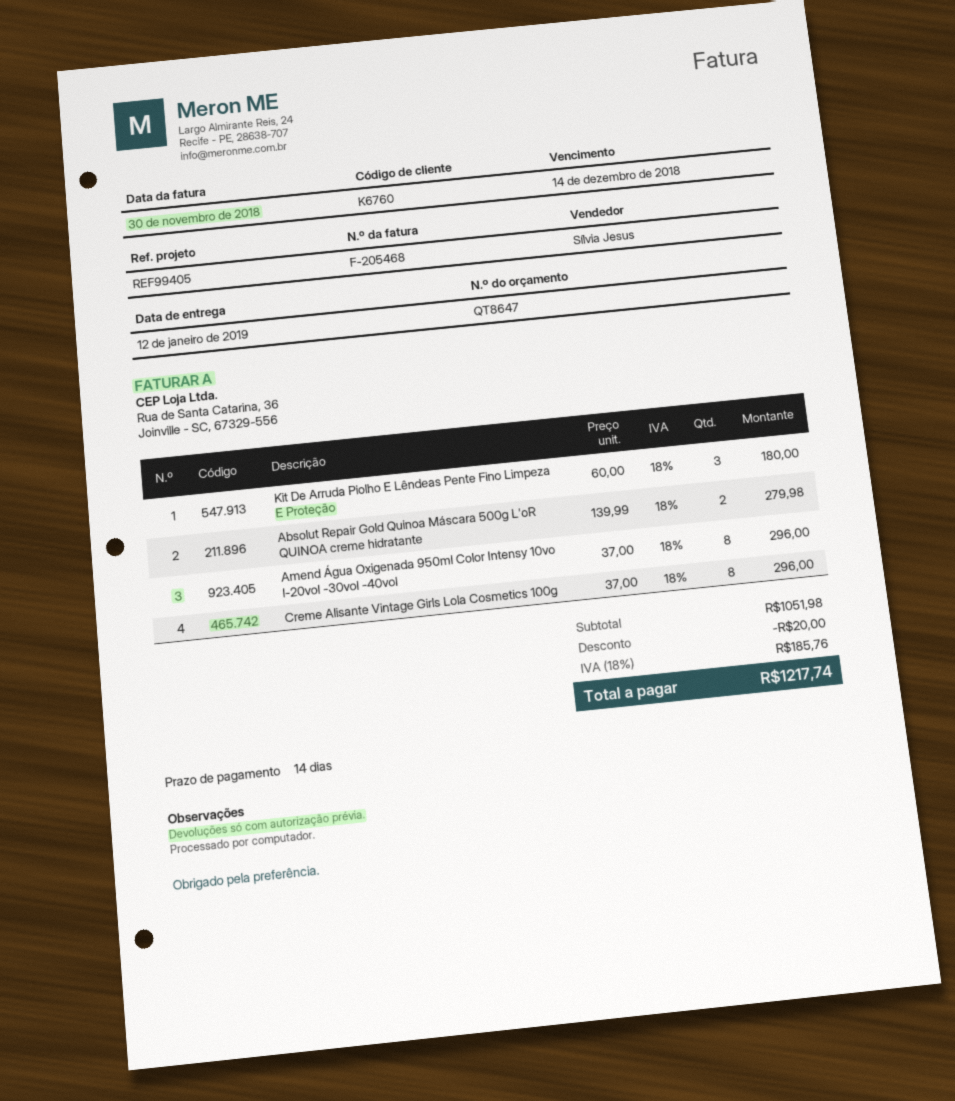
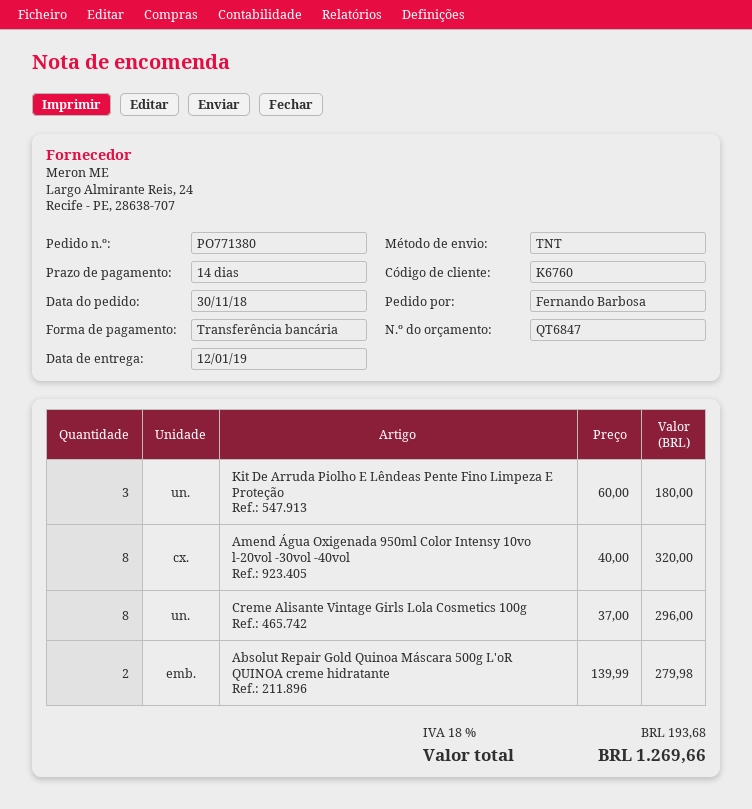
quote number: QT8647 -> QT6847
Amend Água Oxigenada 950ml Color Intensy 10vo l-20vol -30vol -40vol: 8 x 37.00 = 296.00 -> 8 x 40.00 = 320.00
discount: 20.00 -> none
tax: 18% = 185.76 -> 18% = 193.68
total: 1217.74 -> 1269.66

